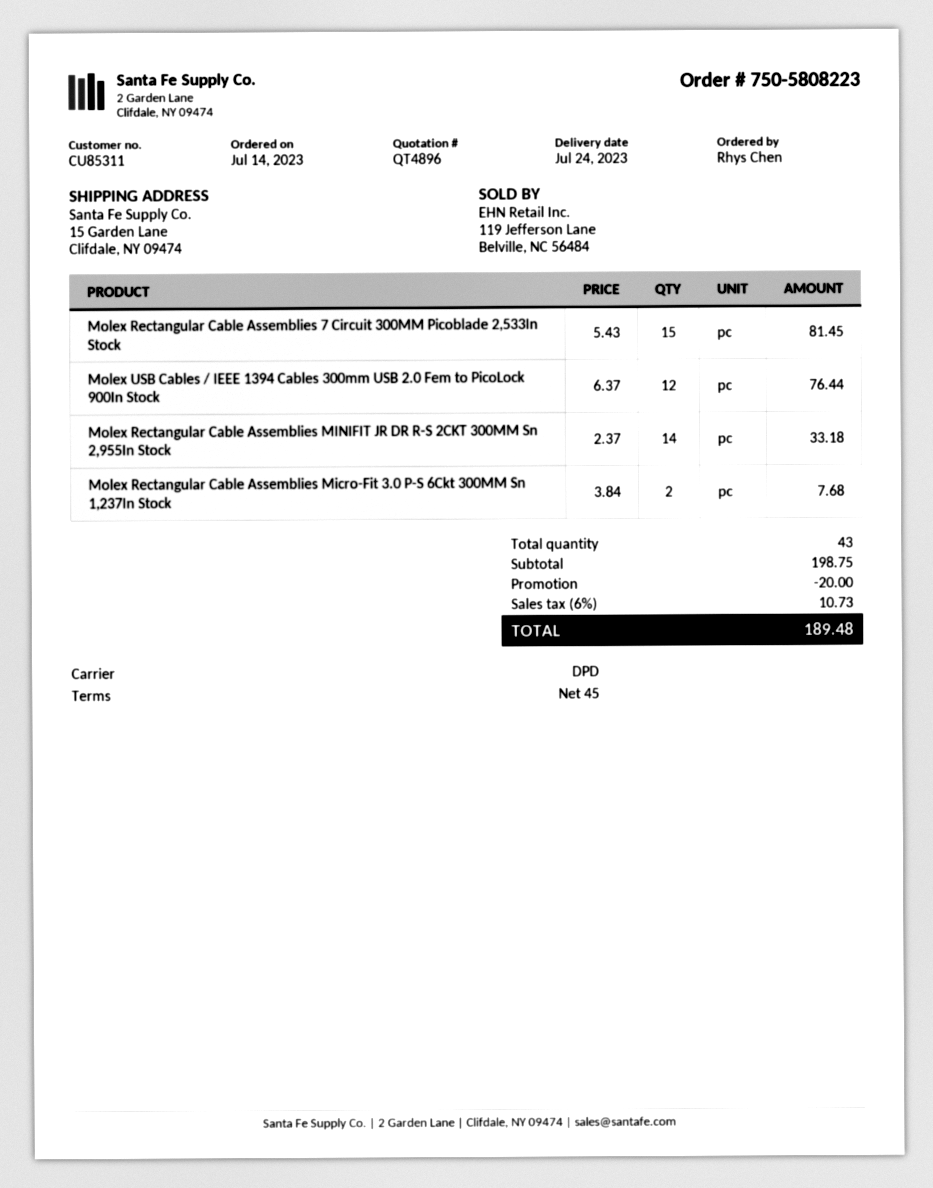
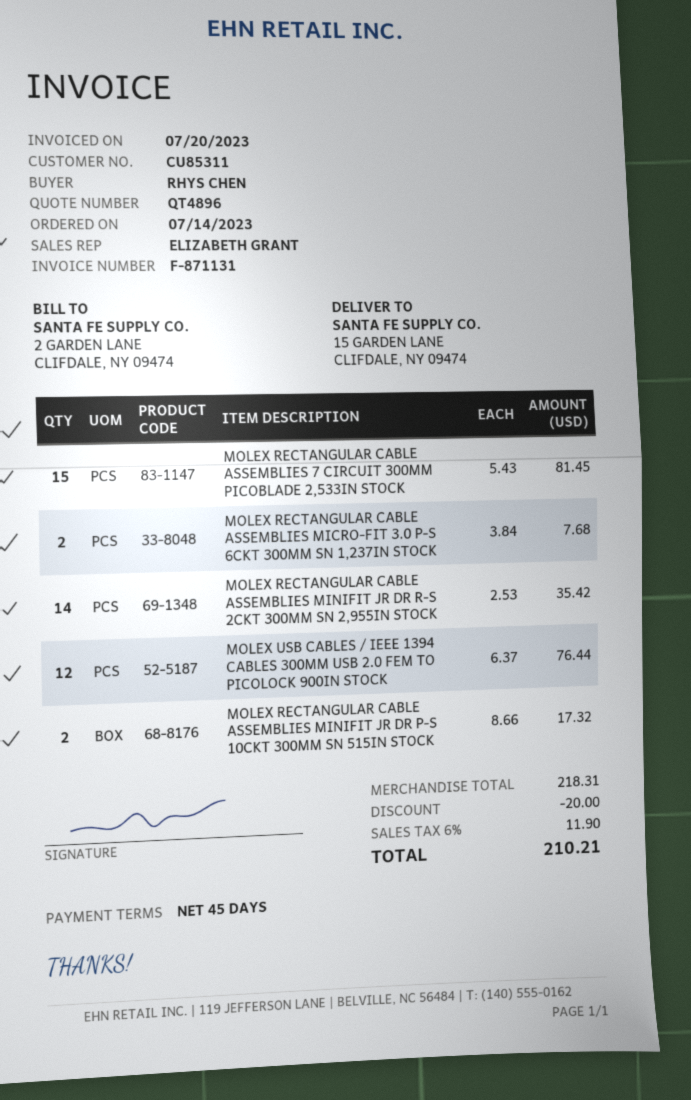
Molex Rectangular Cable Assemblies MINIFIT JR DR R-S 2CKT 300MM Sn 2,955In Stock: 14 x 2.37 = 33.18 -> 14 x 2.53 = 35.42
MOLEX RECTANGULAR CABLE ASSEMBLIES MINIFIT JR DR P-S 10CKT 300MM SN 515IN STOCK: none -> 2 x 8.66 = 17.32
subtotal: 198.75 -> 218.31
tax: 6% = 10.73 -> 6% = 11.90
total: 189.48 -> 210.21

